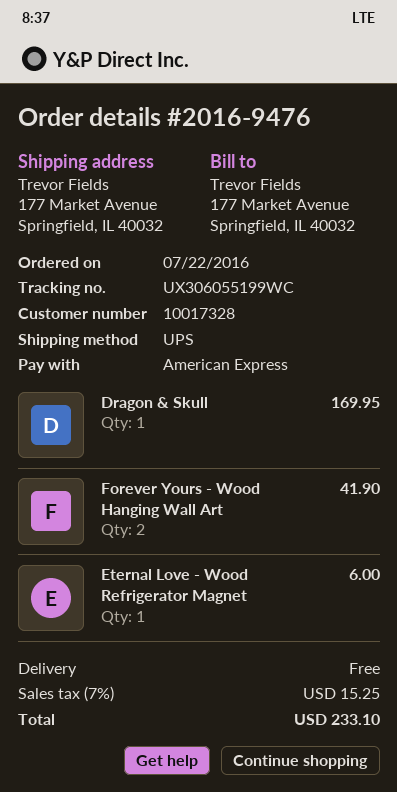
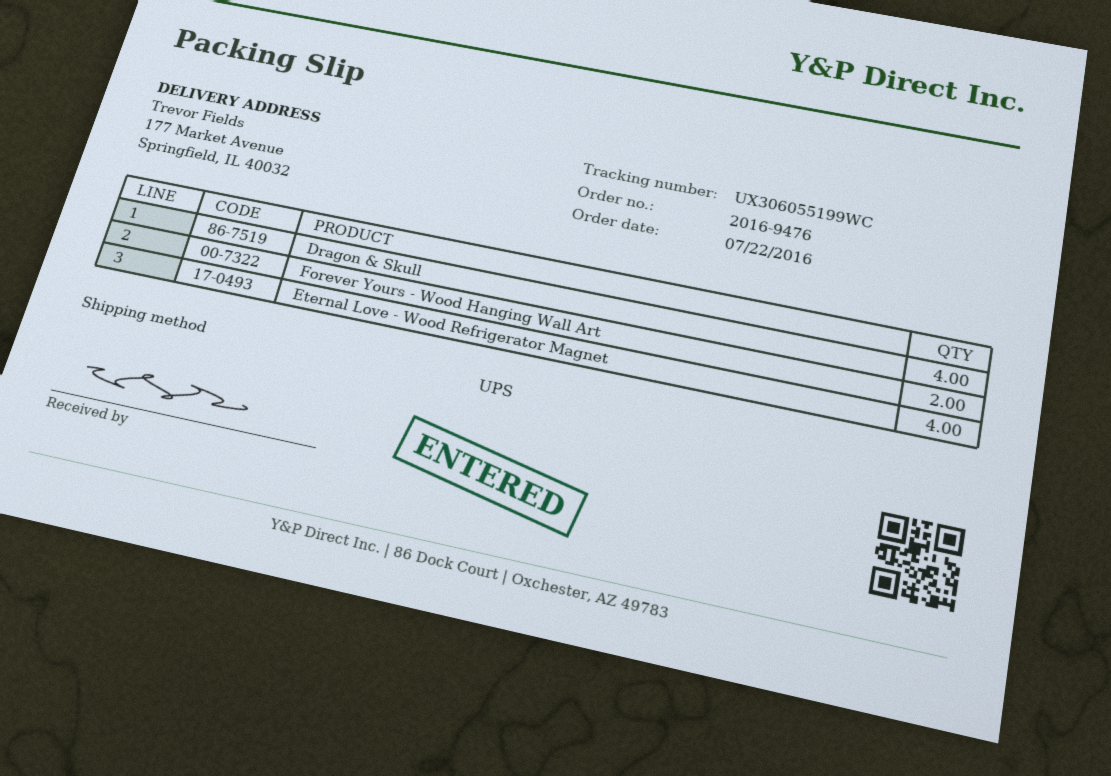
Dragon & Skull: 1 -> 4
Eternal Love - Wood Refrigerator Magnet: 1 -> 4

